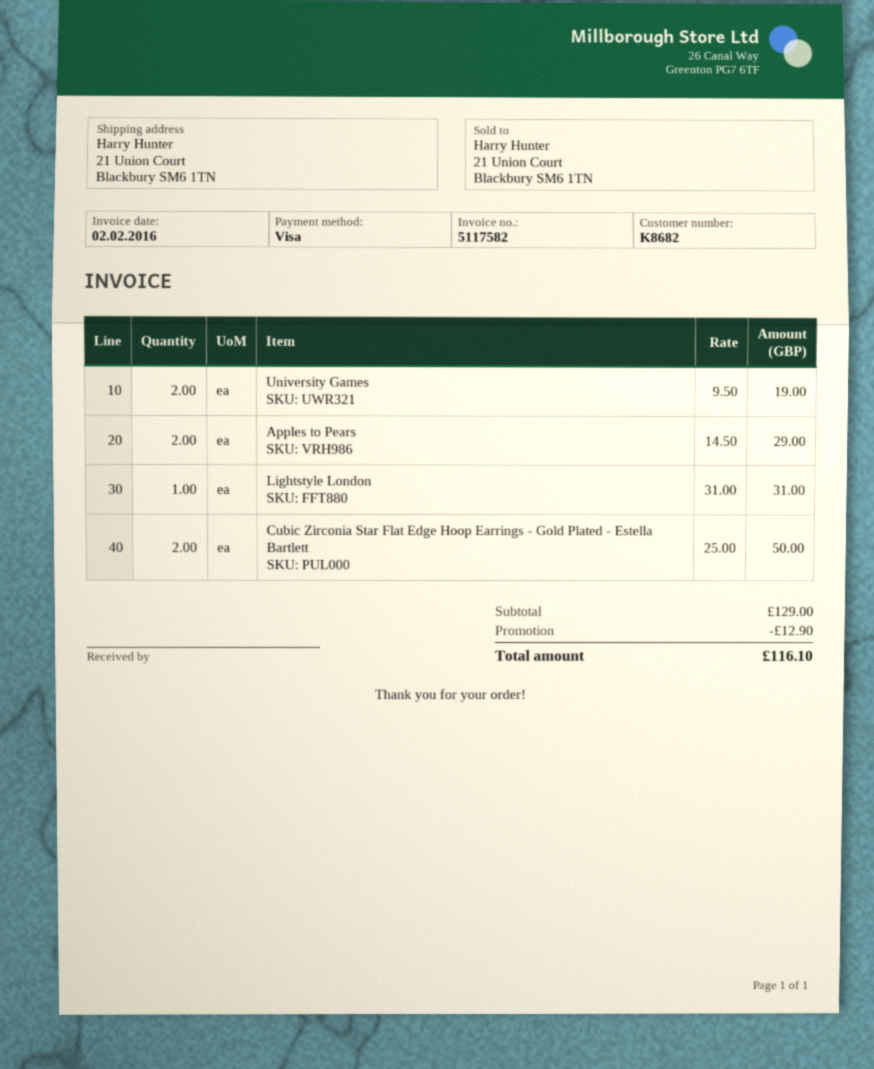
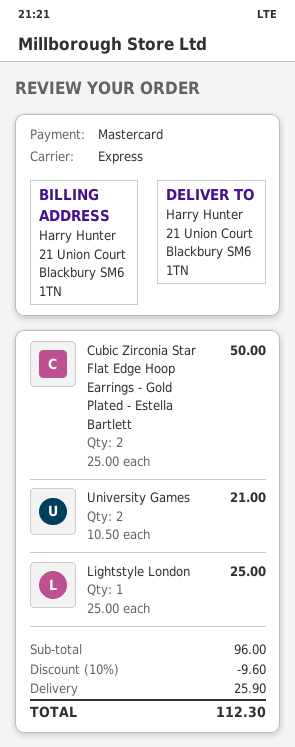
payment method: Visa -> Mastercard
University Games: 2 x 9.50 = 19.00 -> 2 x 10.50 = 21.00
Apples to Pears: 2 x 14.50 = 29.00 -> none
Lightstyle London: 1 x 31.00 = 31.00 -> 1 x 25.00 = 25.00
subtotal: 129.00 -> 96.00
discount: 12.90 -> 9.60
shipping: none -> 25.90
total: 116.10 -> 112.30

